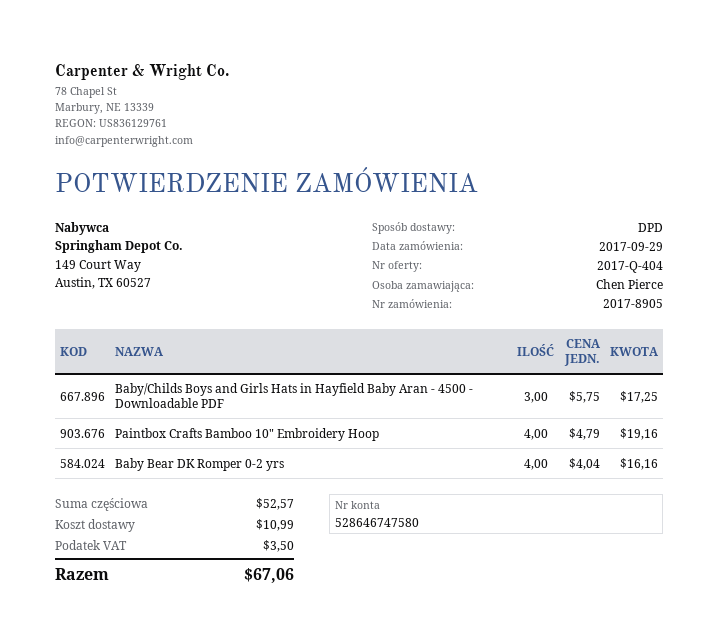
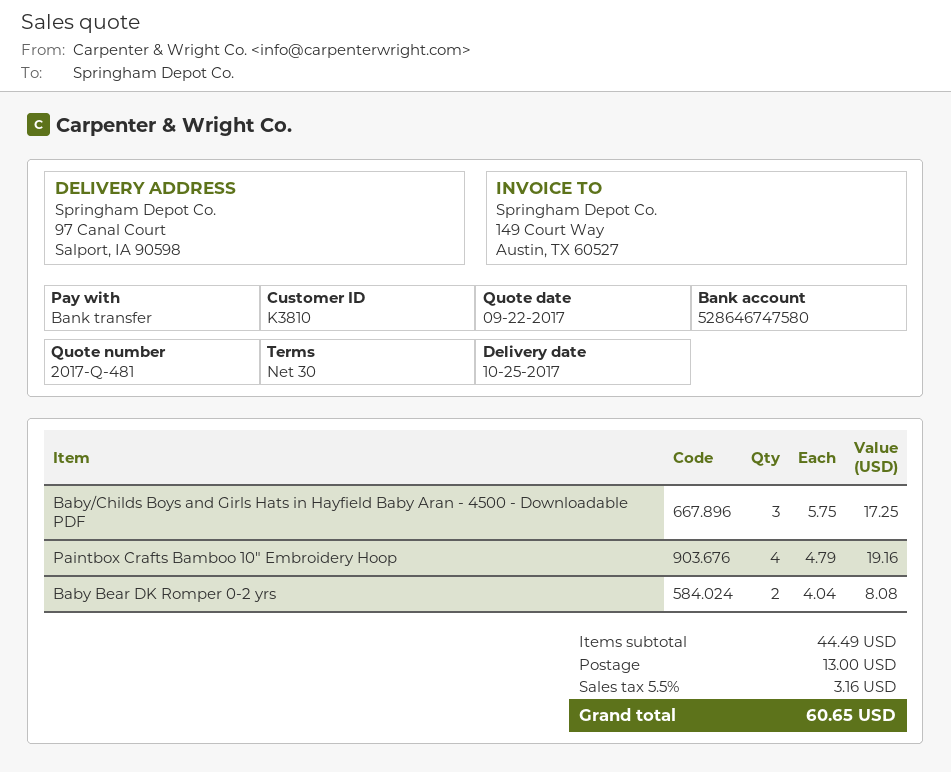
quote number: 2017-Q-404 -> 2017-Q-481
Baby Bear DK Romper 0-2 yrs: 4 x 4.04 = 16.16 -> 2 x 4.04 = 8.08
subtotal: 52.57 -> 44.49
shipping: 10.99 -> 13.00
tax: 3.50 -> 3.16
total: 67.06 -> 60.65

